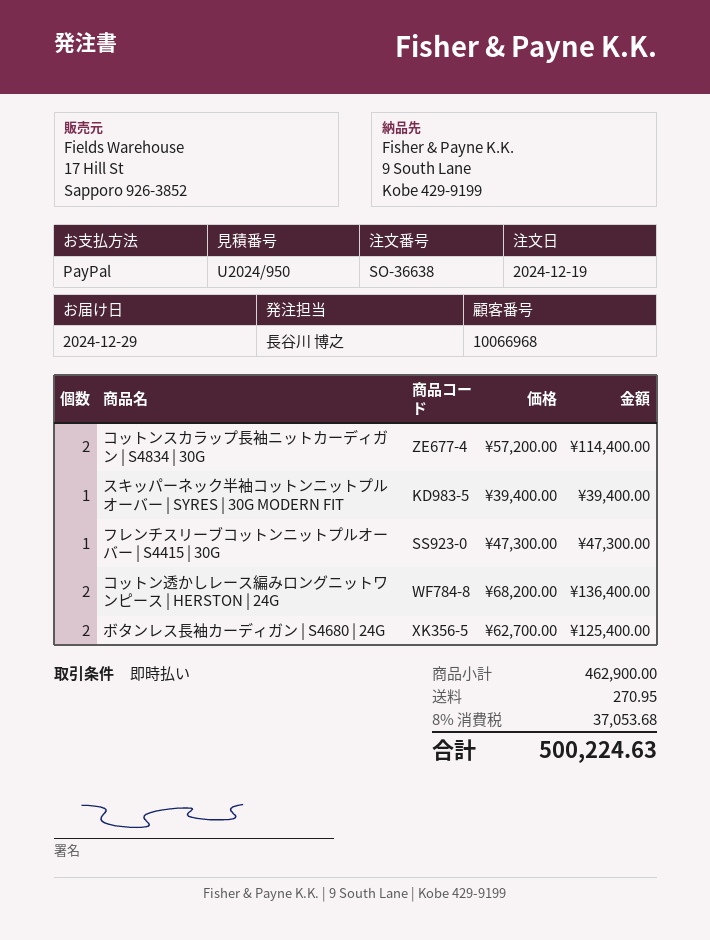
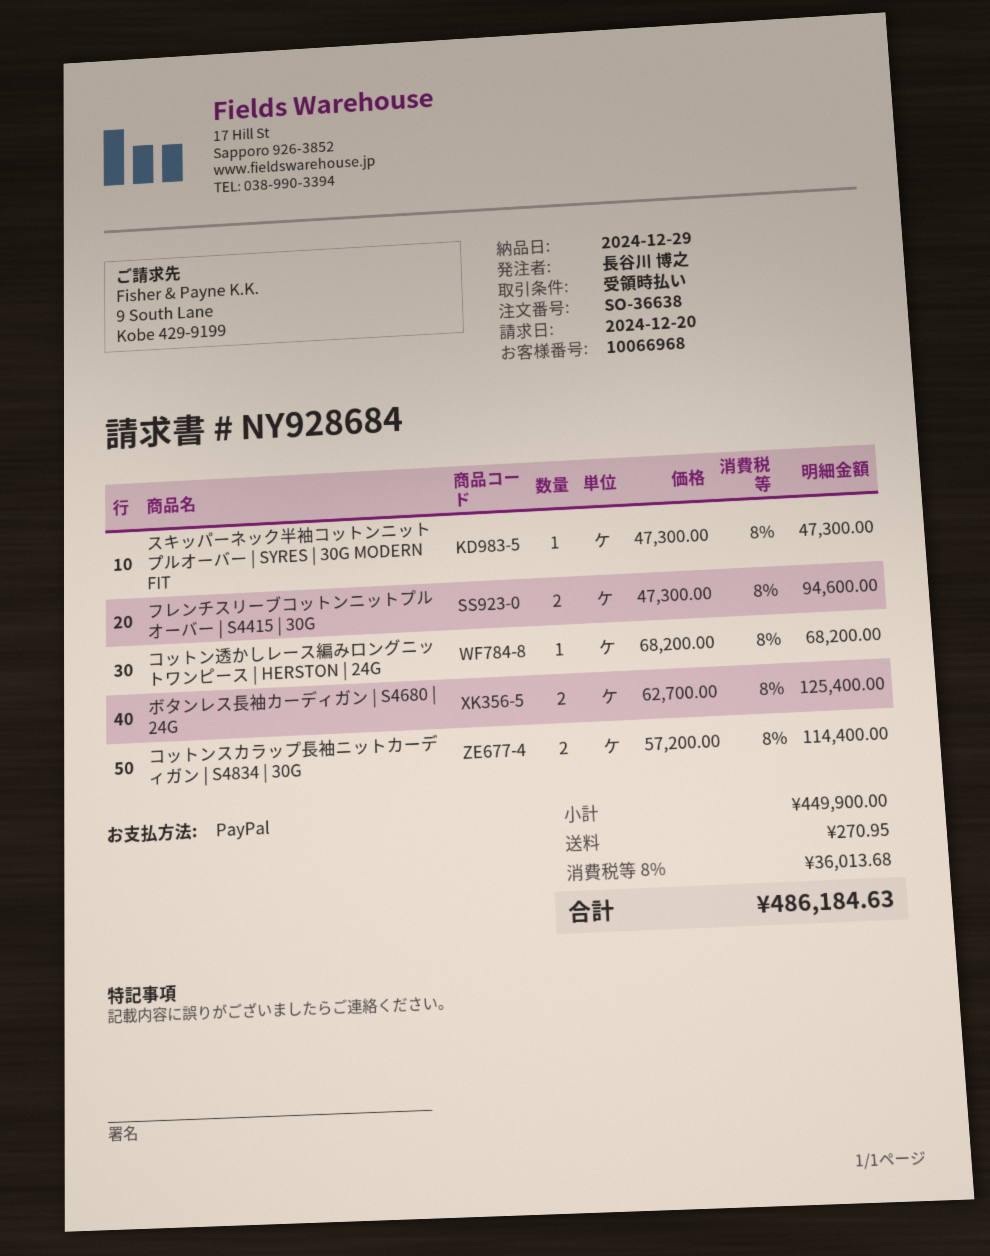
スキッパーネック半袖コットンニットプルオーバー | SYRES | 30G MODERN FIT: 1 x 39400.00 = 39400.00 -> 1 x 47300.00 = 47300.00
フレンチスリーブコットンニットプルオーバー | S4415 | 30G: 1 x 47300.00 = 47300.00 -> 2 x 47300.00 = 94600.00
コットン透かしレース編みロングニットワンピース | HERSTON | 24G: 2 x 68200.00 = 136400.00 -> 1 x 68200.00 = 68200.00
subtotal: 462900.00 -> 449900.00
tax: 8% = 37053.68 -> 8% = 36013.68
total: 500224.63 -> 486184.63

